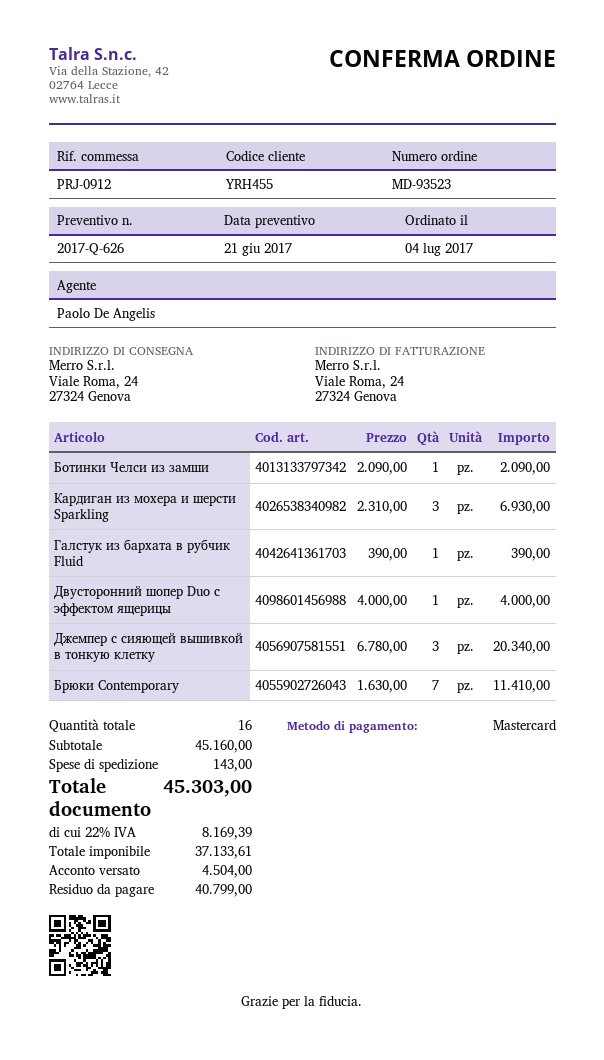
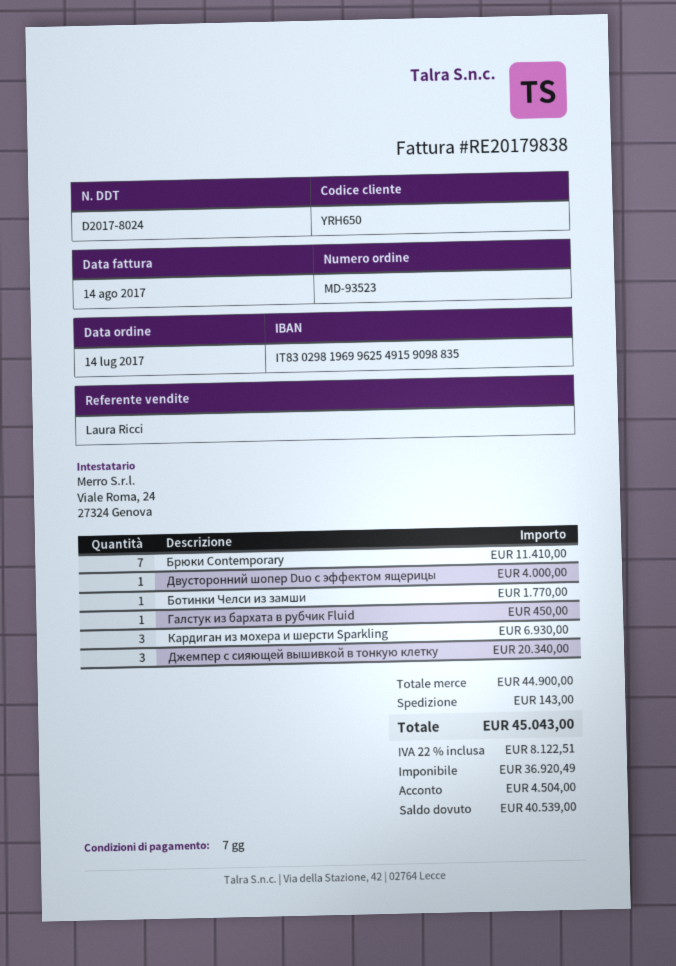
order date: 2017-07-04 -> 2017-07-14
customer number: YRH455 -> YRH650
sales rep: Paolo De Angelis -> Laura Ricci
Ботинки Челси из замши: 1 for 2090.00 -> 1 for 1770.00
Галстук из бархата в рубчик Fluid: 1 for 390.00 -> 1 for 450.00
subtotal: 45160.00 -> 44900.00
net: 37133.61 -> 36920.49
tax: 22% = 8169.39 -> 22% = 8122.51
total: 45303.00 -> 45043.00
balance: 40799.00 -> 40539.00

